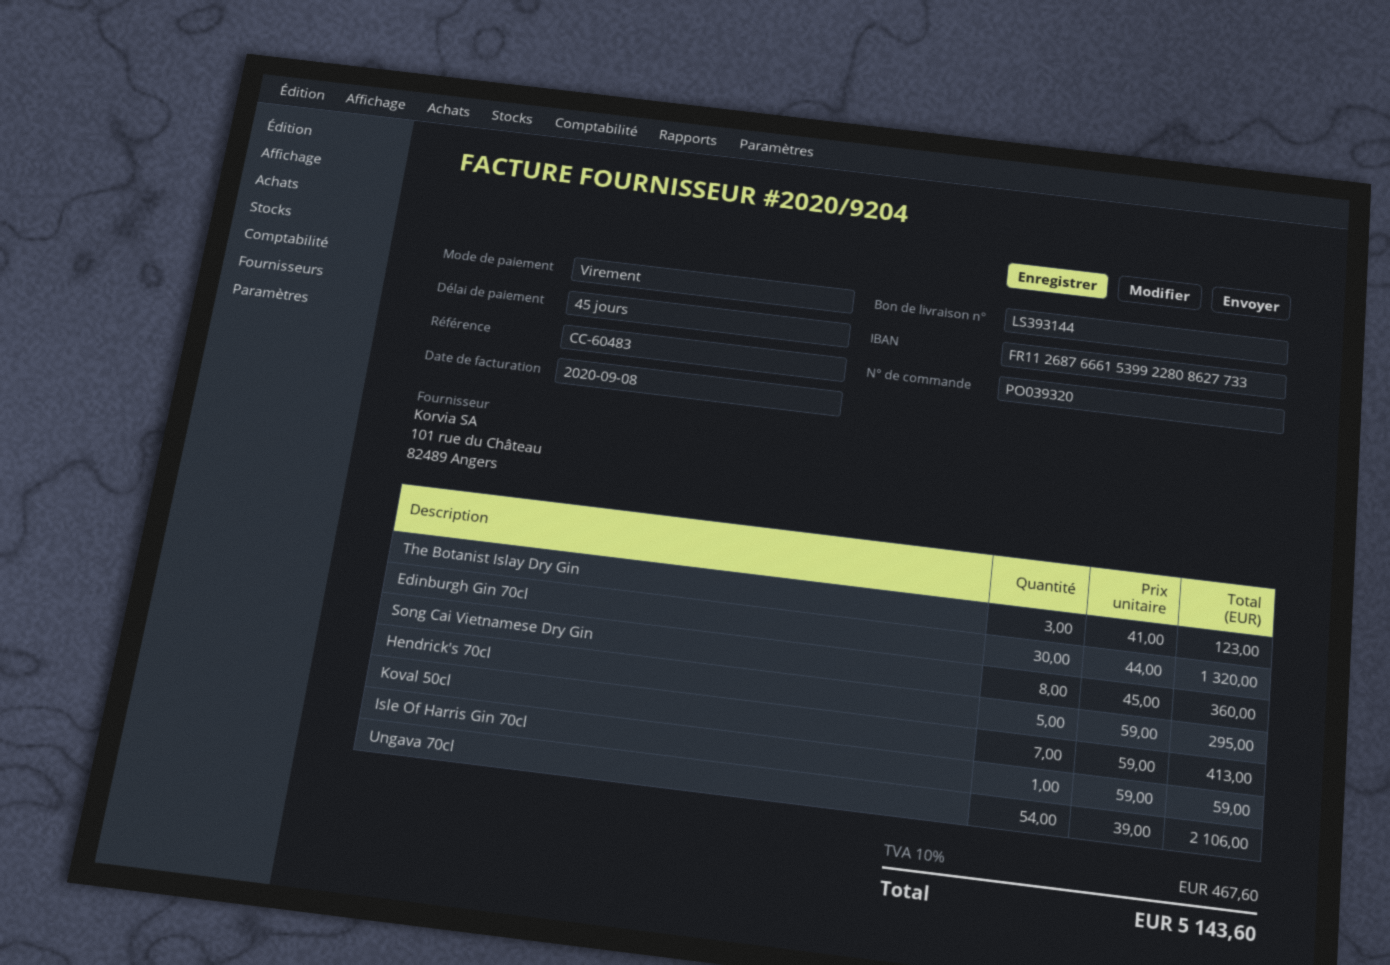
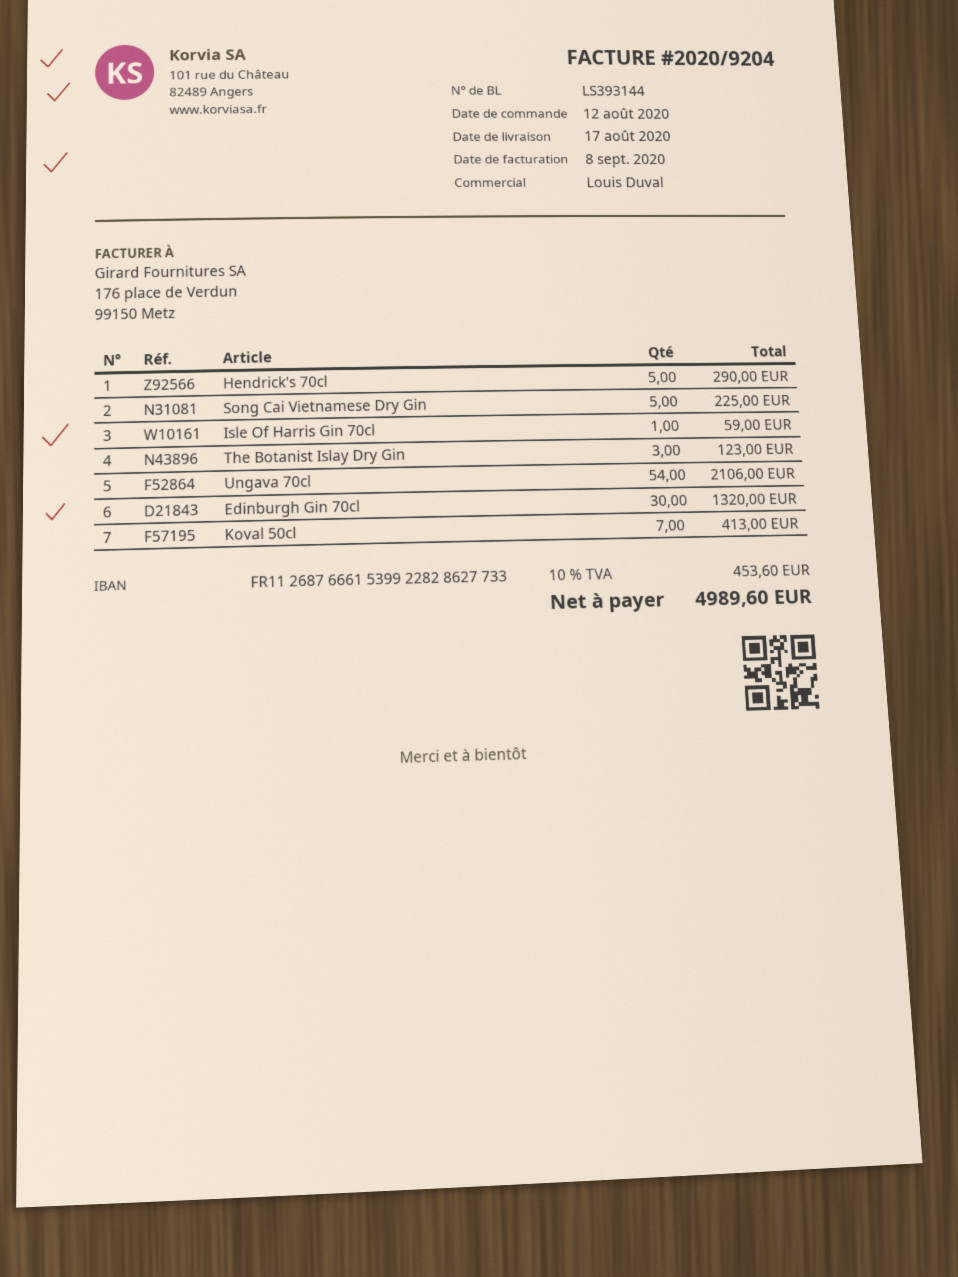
bank account: FR1126876661539922808627733 -> FR1126876661539922828627733
Song Cai Vietnamese Dry Gin: 8 for 360.00 -> 5 for 225.00
Hendrick's 70cl: 5 for 295.00 -> 5 for 290.00
tax: 10% = 467.60 -> 10% = 453.60
total: 5143.60 -> 4989.60

